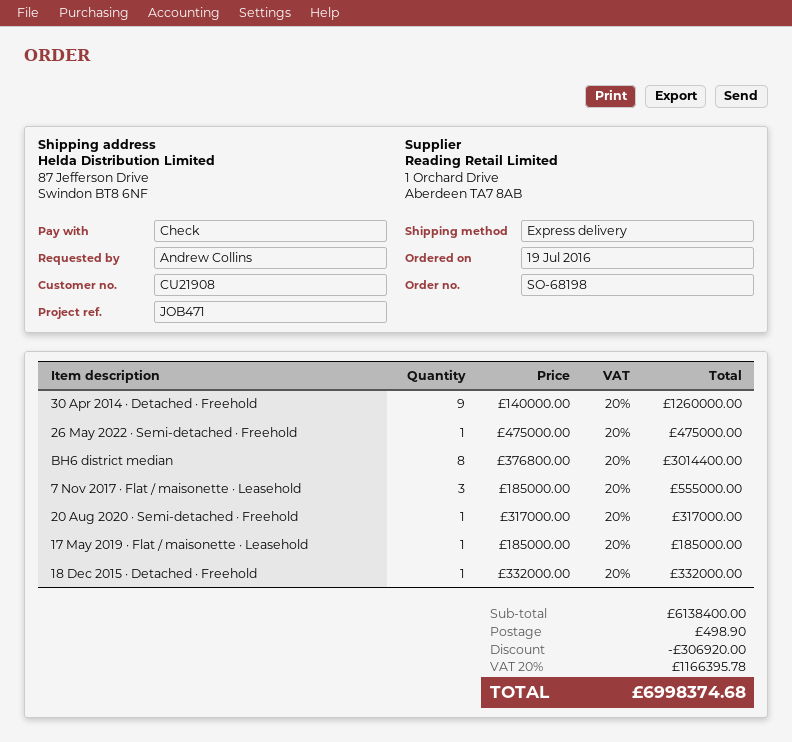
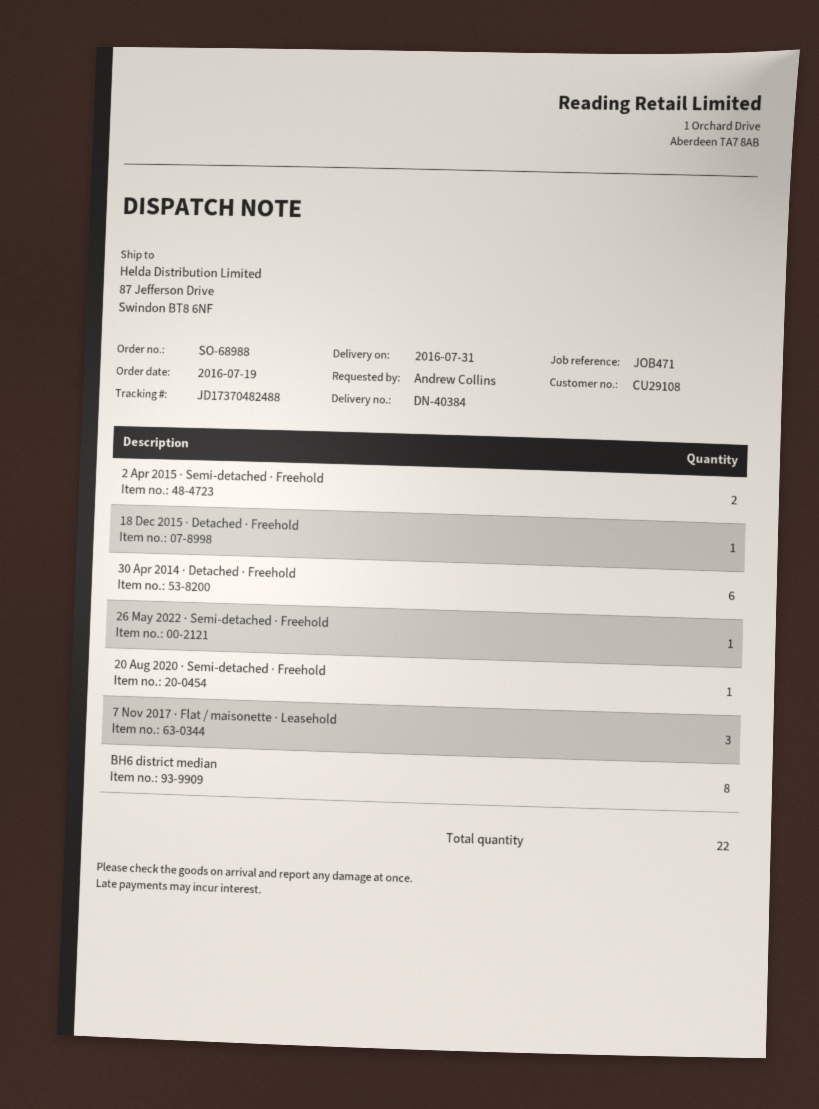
order number: SO-68198 -> SO-68988
customer number: CU21908 -> CU29108
30 Apr 2014 · Detached · Freehold: 9 -> 6
17 May 2019 · Flat / maisonette · Leasehold: 1 -> none
2 Apr 2015 · Semi-detached · Freehold: none -> 2

